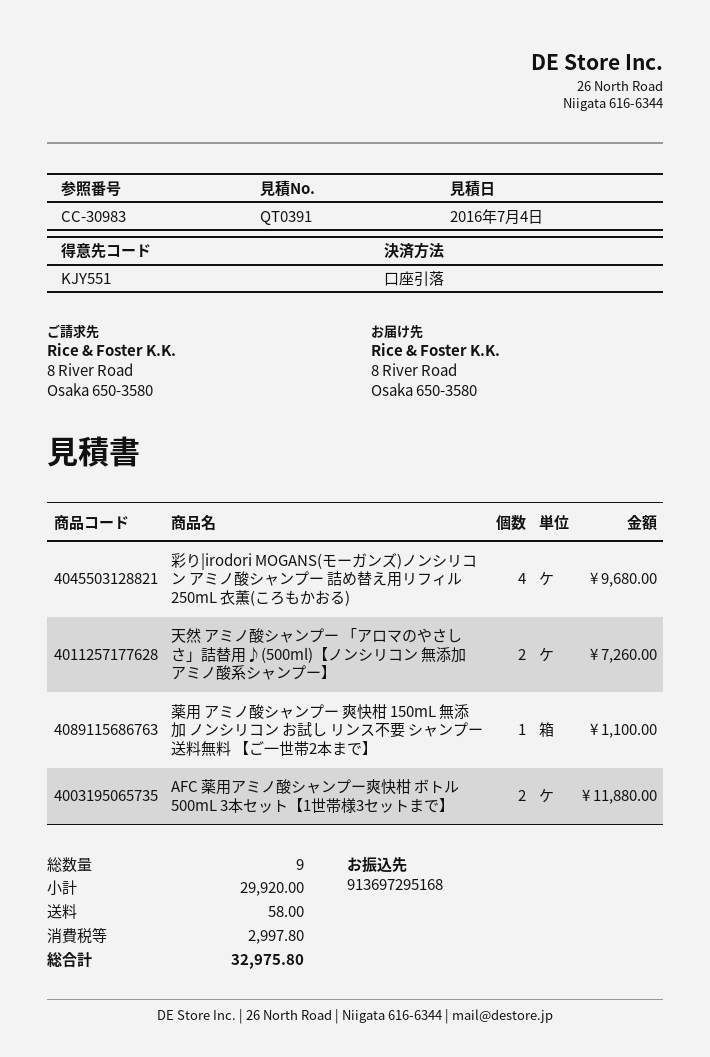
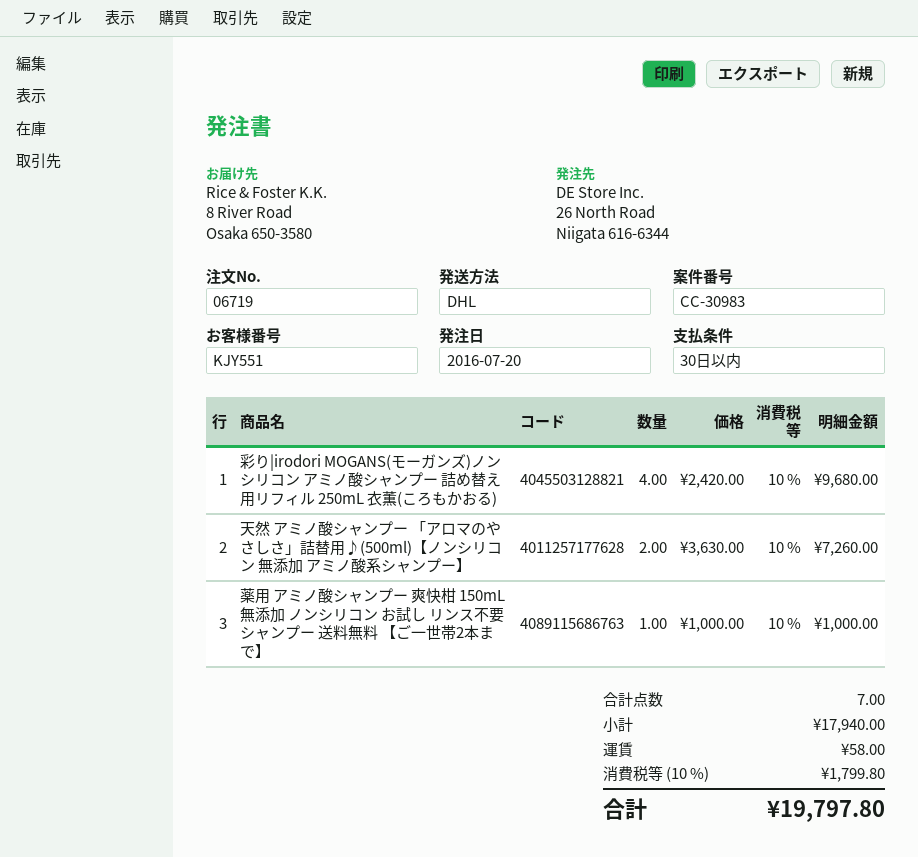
薬用 アミノ酸シャンプー 爽快柑 150mL 無添加 ノンシリコン お試し リンス不要 シャンプー 送料無料 【ご一世帯2本まで】: 1 for 1100.00 -> 1 for 1000.00
AFC 薬用アミノ酸シャンプー爽快柑 ボトル 500mL 3本セット【1世帯様3セットまで】: 2 for 11880.00 -> none
total quantity: 9 -> 7
subtotal: 29920.00 -> 17940.00
tax: 2997.80 -> 1799.80
total: 32975.80 -> 19797.80

